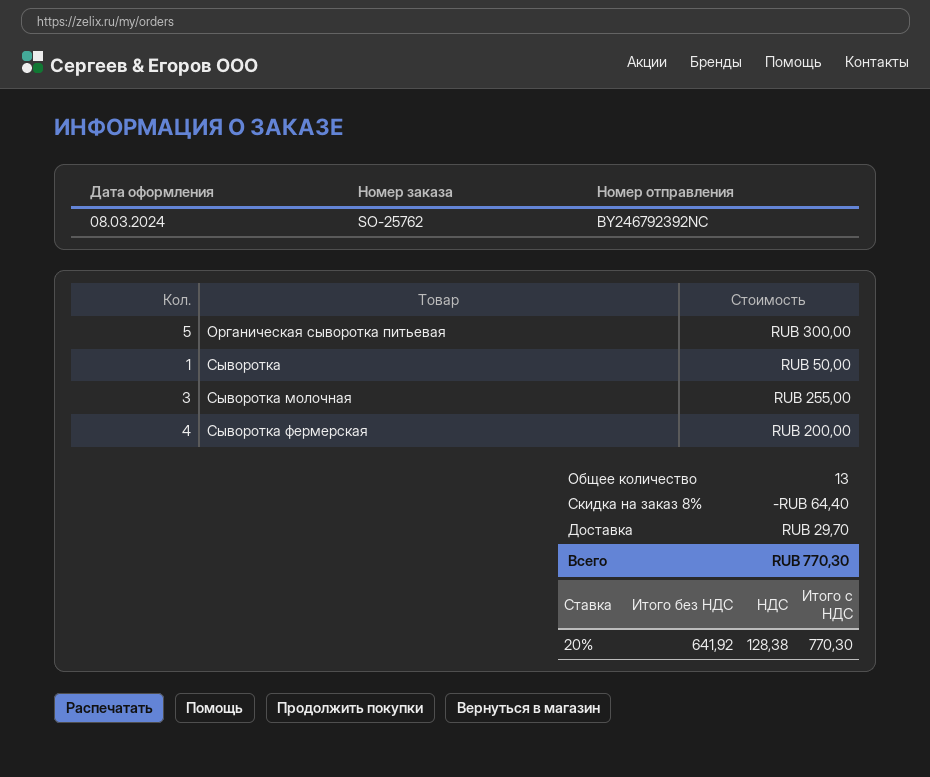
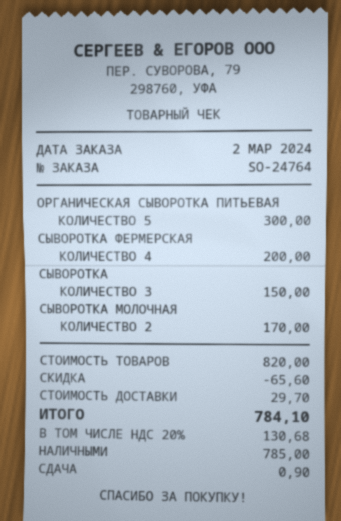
order number: SO-25762 -> SO-24764
order date: 2024-03-08 -> 2024-03-02
Сыворотка: 1 for 50.00 -> 3 for 150.00
Сыворотка молочная: 3 for 255.00 -> 2 for 170.00
discount: 64.40 -> 65.60
tax: 20% = 128.38 -> 20% = 130.68
total: 770.30 -> 784.10

